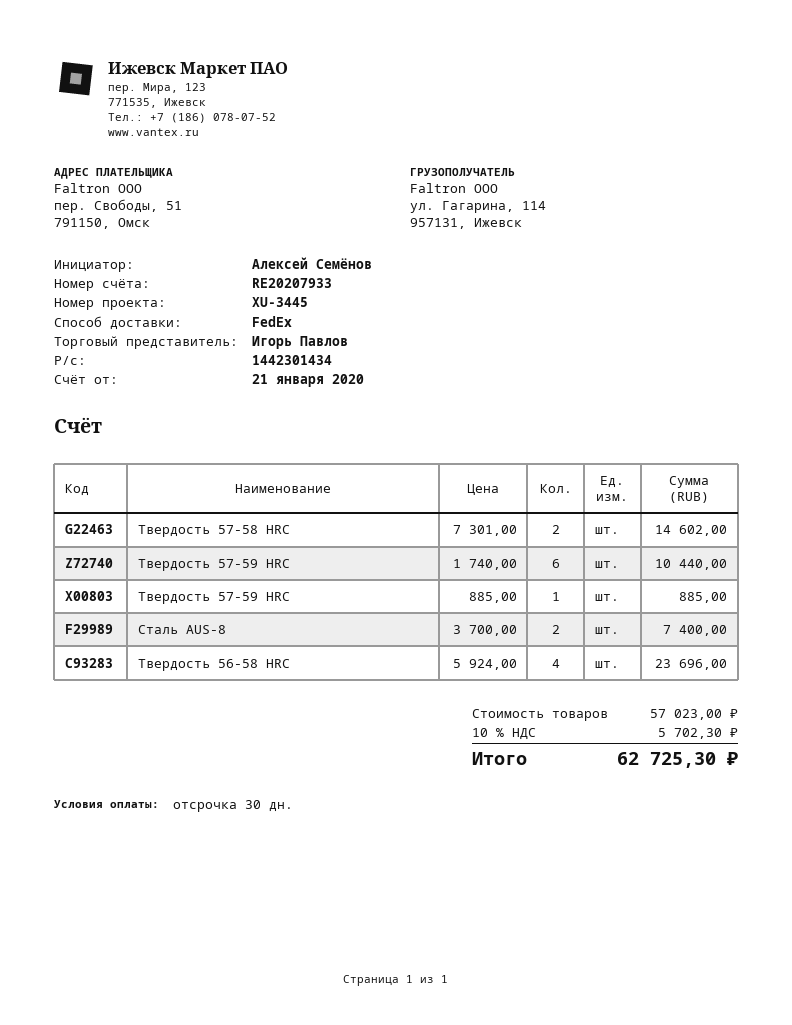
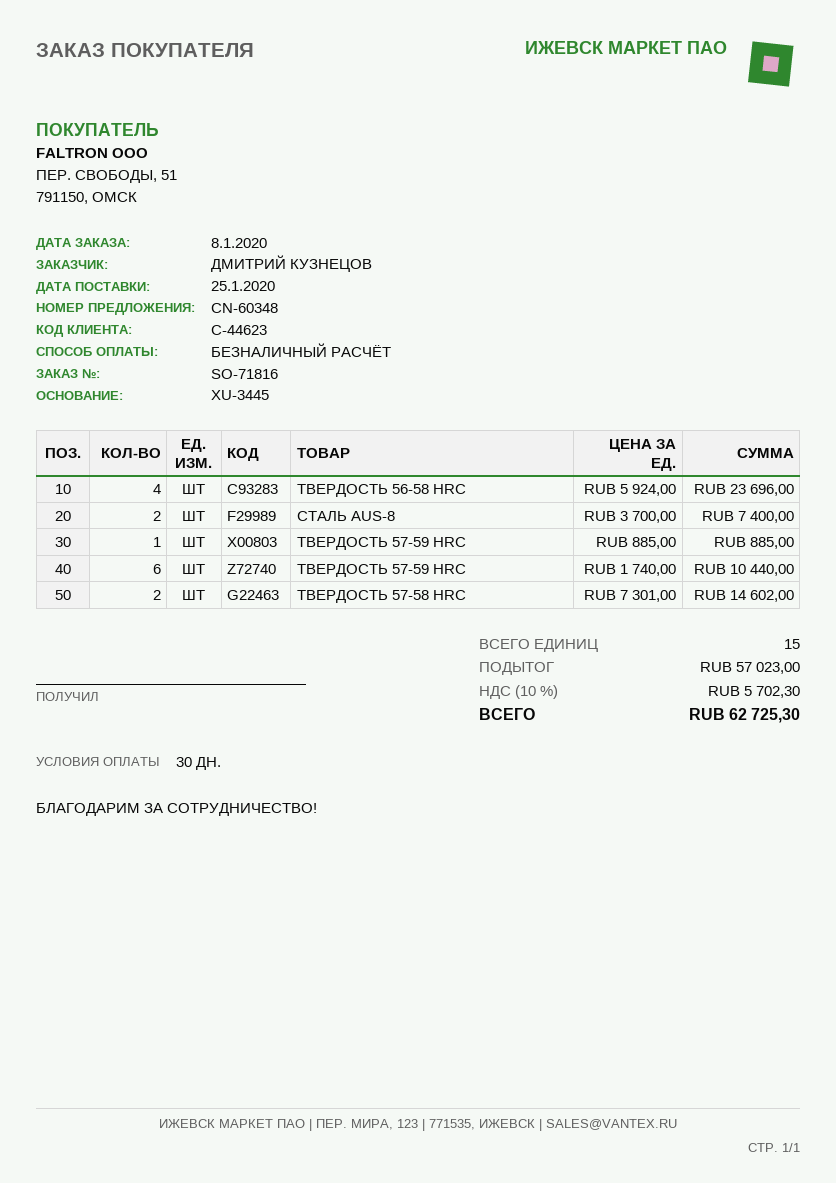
ordered by: Алексей Семёнов -> ДМИТРИЙ КУЗНЕЦОВ

